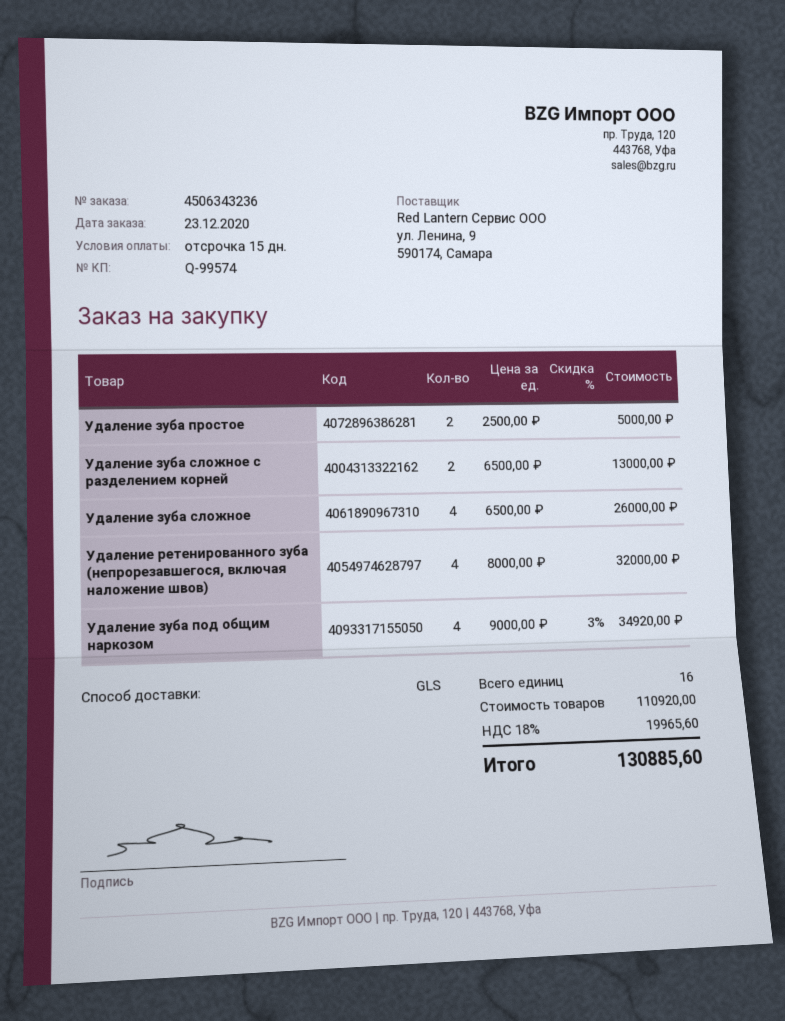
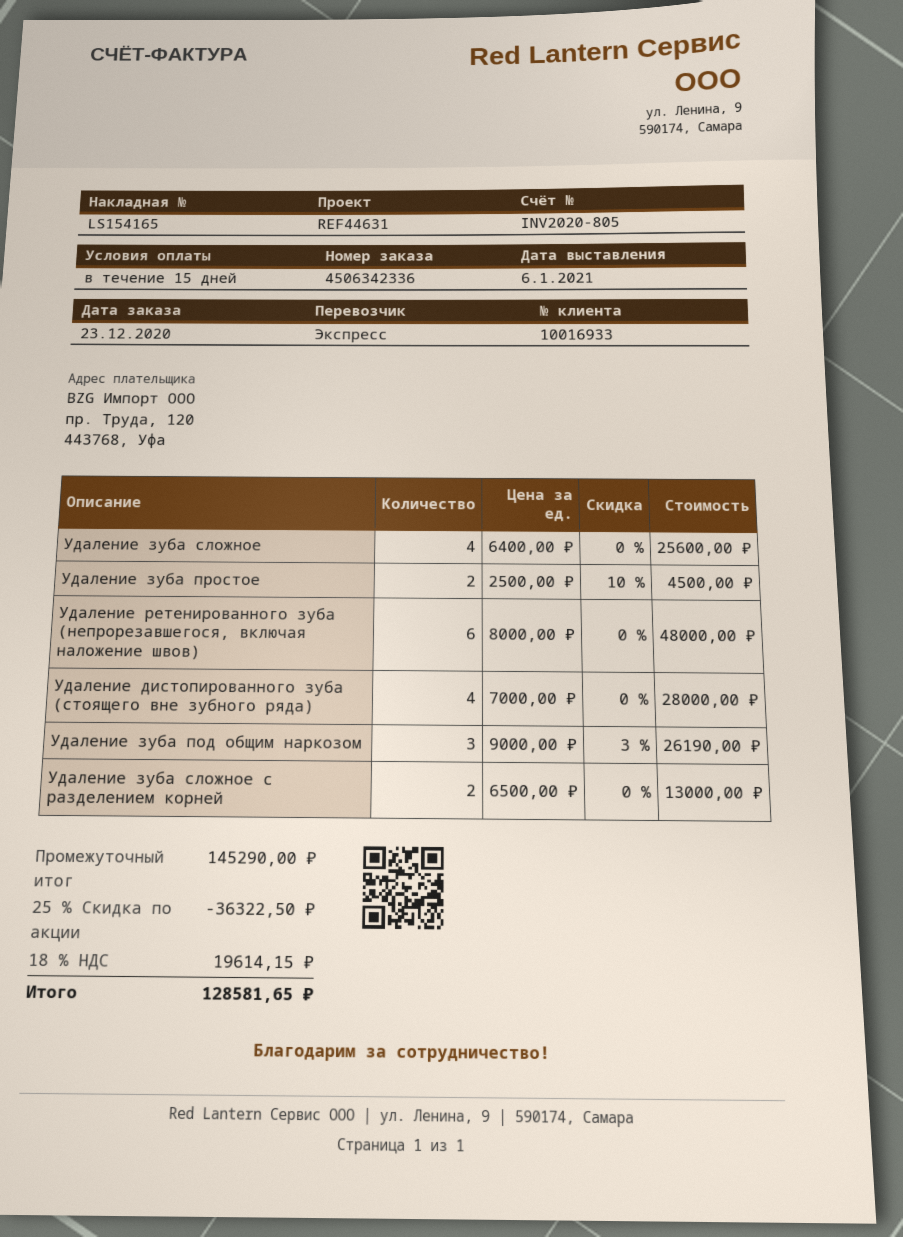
order number: 4506343236 -> 4506342336
shipping method: GLS -> express
Удаление зуба простое: 2 x 2500.00 = 5000.00 -> 2 x 2500.00 - 10% = 4500.00
Удаление зуба сложное: 4 x 6500.00 = 26000.00 -> 4 x 6400.00 = 25600.00
Удаление ретенированного зуба (непрорезавшегося, включая наложение швов): 4 x 8000.00 = 32000.00 -> 6 x 8000.00 = 48000.00
Удаление зуба под общим наркозом: 4 x 9000.00 - 3% = 34920.00 -> 3 x 9000.00 - 3% = 26190.00
Удаление дистопированного зуба (стоящего вне зубного ряда): none -> 4 x 7000.00 = 28000.00
subtotal: 110920.00 -> 145290.00
discount: none -> 25% = 36322.50
tax: 18% = 19965.60 -> 18% = 19614.15
total: 130885.60 -> 128581.65

